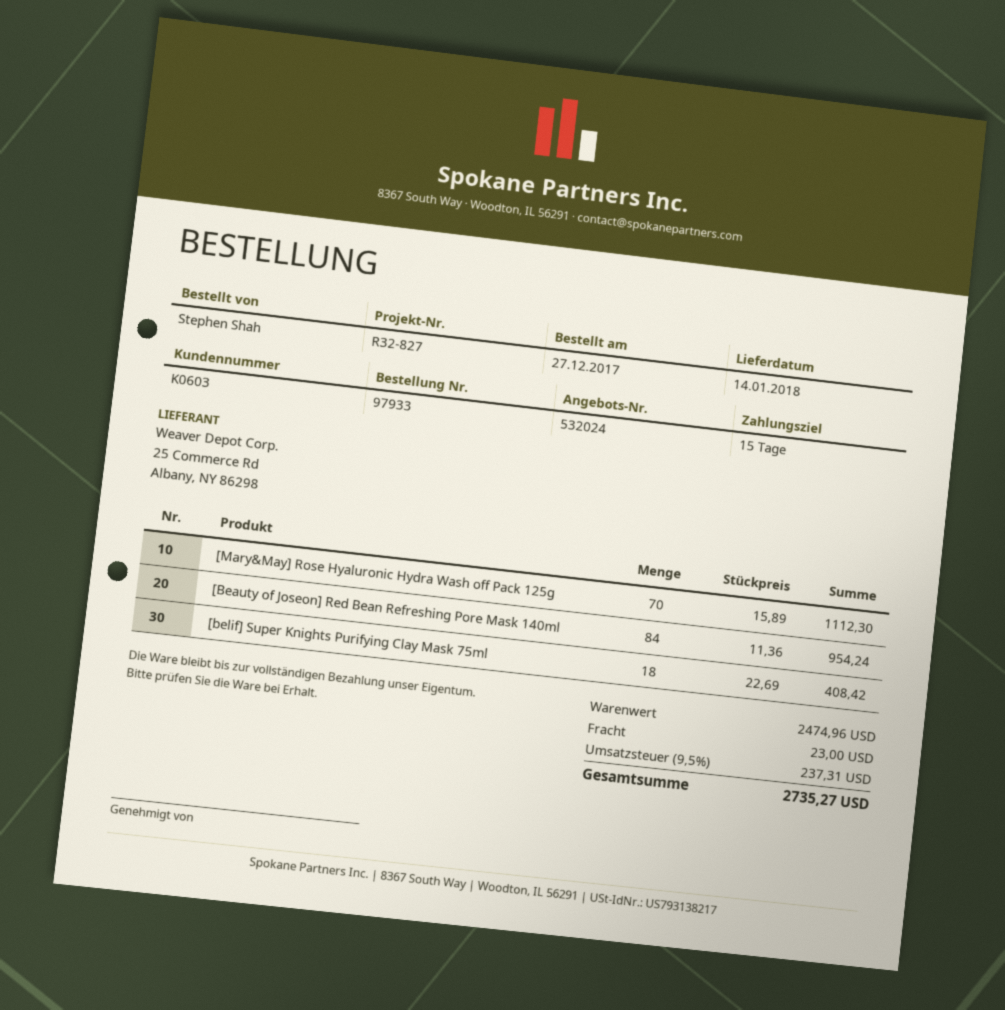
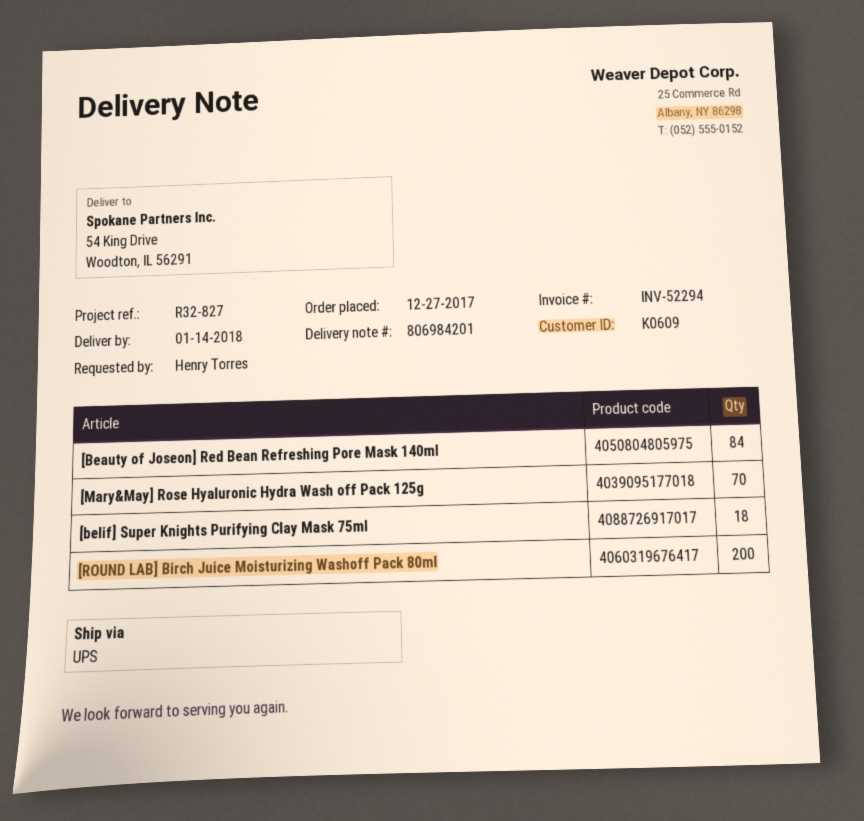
customer number: K0603 -> K0609
ordered by: Stephen Shah -> Henry Torres
[ROUND LAB] Birch Juice Moisturizing Washoff Pack 80ml: none -> 200

